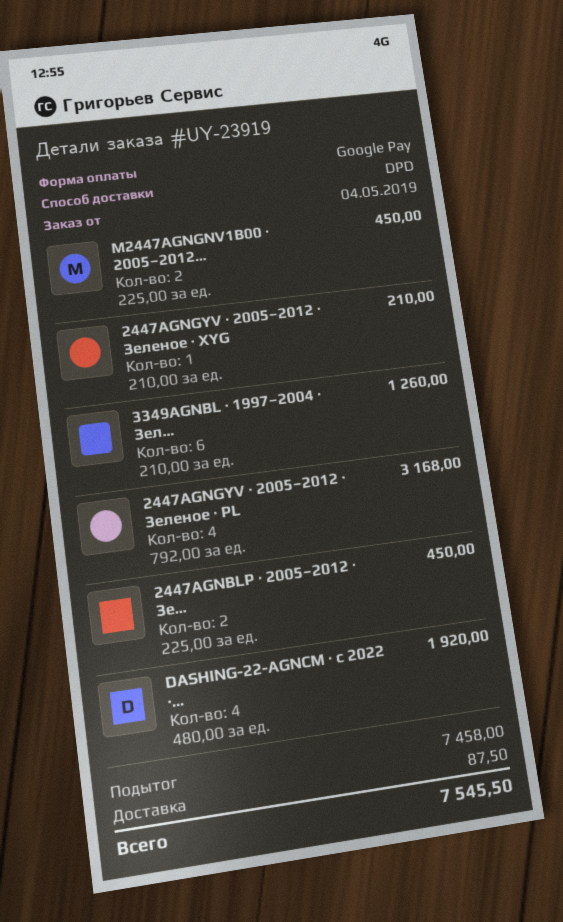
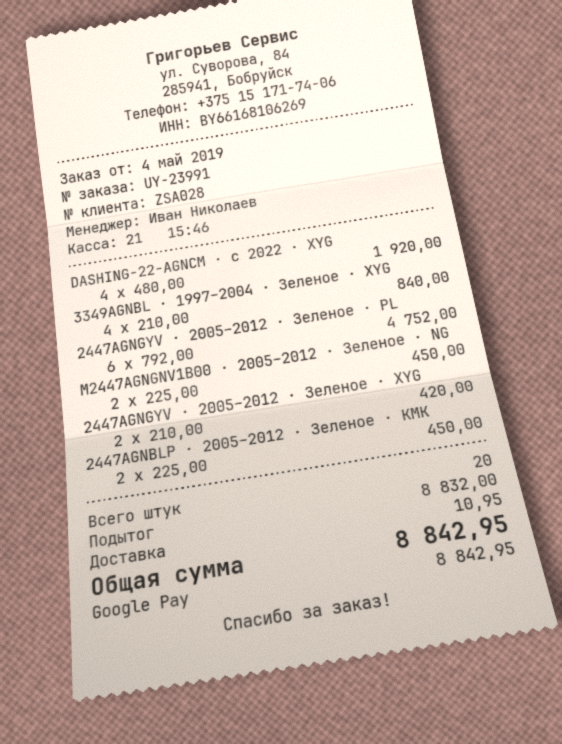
order number: UY-23919 -> UY-23991
2447AGNGYV · 2005–2012 · Зеленое · XYG: 1 x 210.00 = 210.00 -> 2 x 210.00 = 420.00
3349AGNBL · 1997–2004 · Зел...: 6 x 210.00 = 1260.00 -> 4 x 210.00 = 840.00
2447AGNGYV · 2005–2012 · Зеленое · PL: 4 x 792.00 = 3168.00 -> 6 x 792.00 = 4752.00
subtotal: 7458.00 -> 8832.00
shipping: 87.50 -> 10.95
total: 7545.50 -> 8842.95

